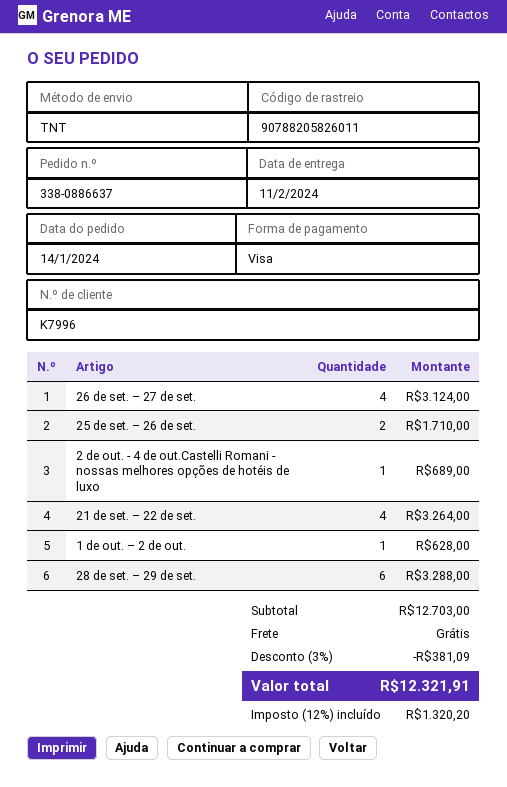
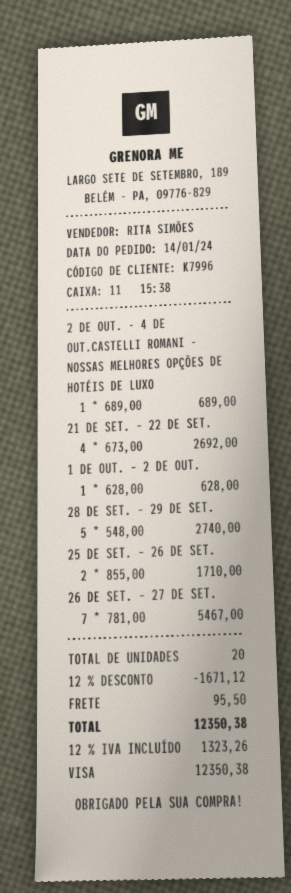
26 de set. – 27 de set.: 4 for 3124.00 -> 7 for 5467.00
21 de set. – 22 de set.: 4 for 3264.00 -> 4 for 2692.00
28 de set. – 29 de set.: 6 for 3288.00 -> 5 for 2740.00
discount: 3% = 381.09 -> 12% = 1671.12
shipping: 0.00 -> 95.50
tax: 12% = 1320.20 -> 12% = 1323.26
total: 12321.91 -> 12350.38

